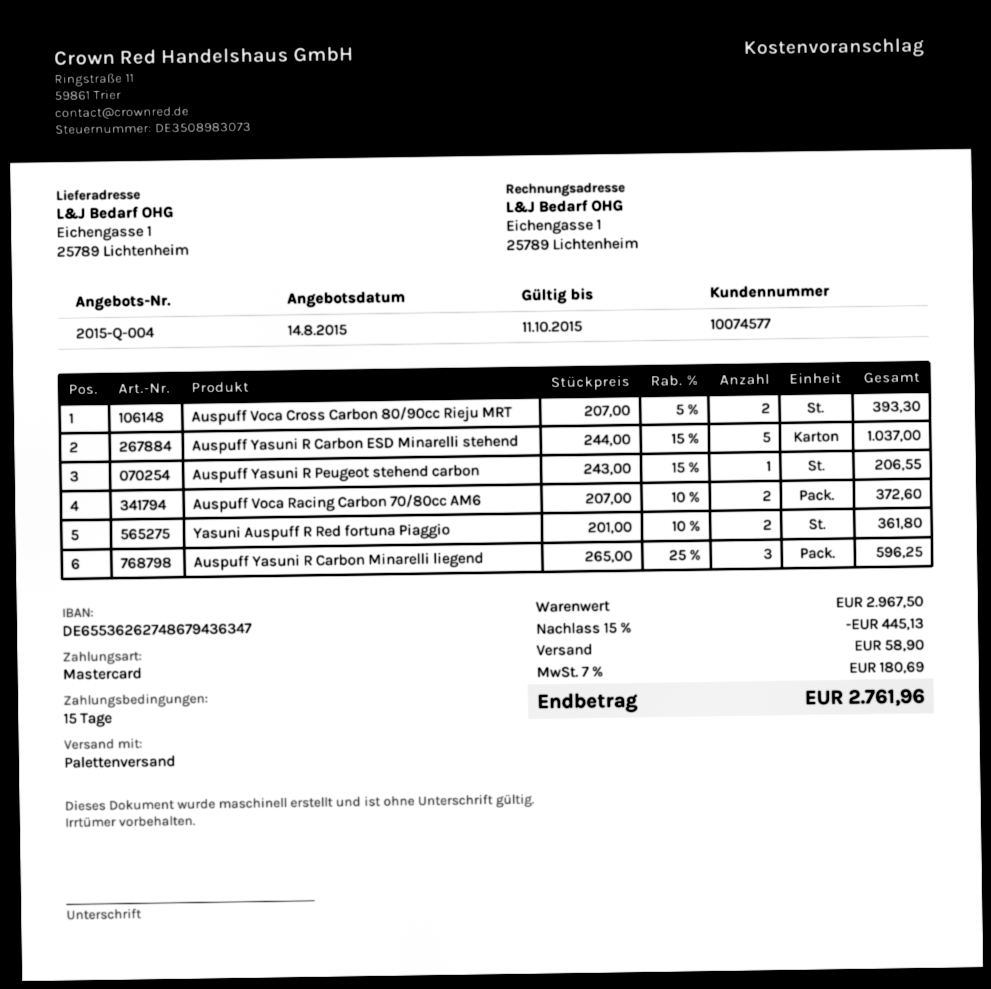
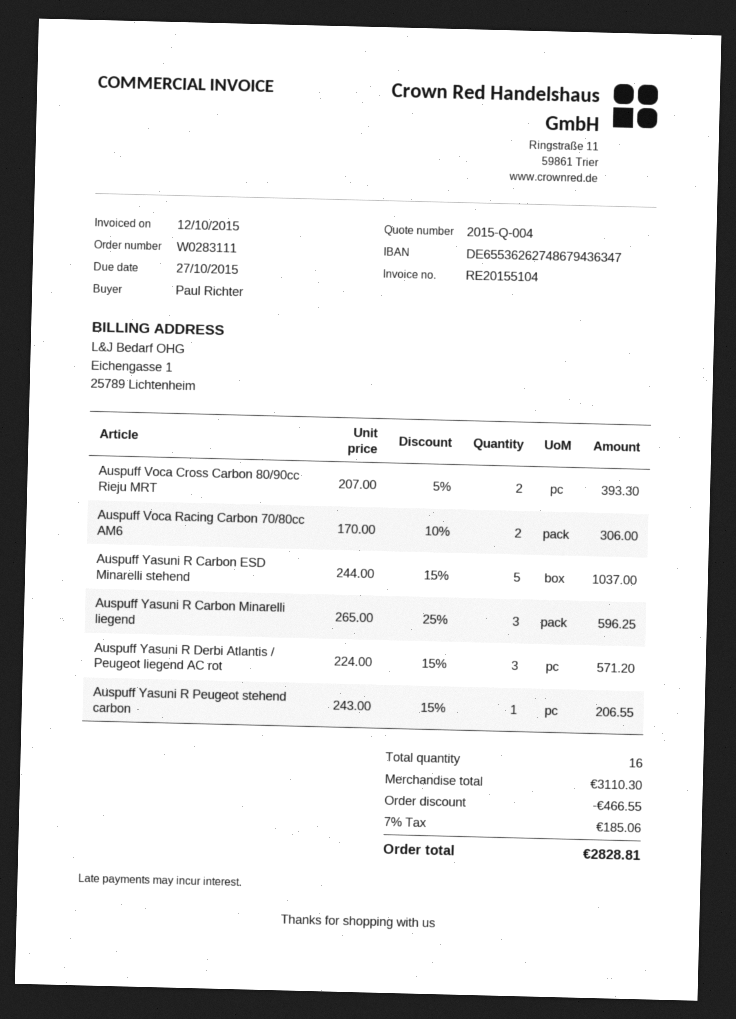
Auspuff Voca Racing Carbon 70/80cc AM6: 2 x 207.00 - 10% = 372.60 -> 2 x 170.00 - 10% = 306.00
Yasuni Auspuff R Red fortuna Piaggio: 2 x 201.00 - 10% = 361.80 -> none
Auspuff Yasuni R Derbi Atlantis / Peugeot liegend AC rot: none -> 3 x 224.00 - 15% = 571.20
subtotal: 2967.50 -> 3110.30
discount: 445.13 -> 466.55
shipping: 58.90 -> none
tax: 7% = 180.69 -> 7% = 185.06
total: 2761.96 -> 2828.81

